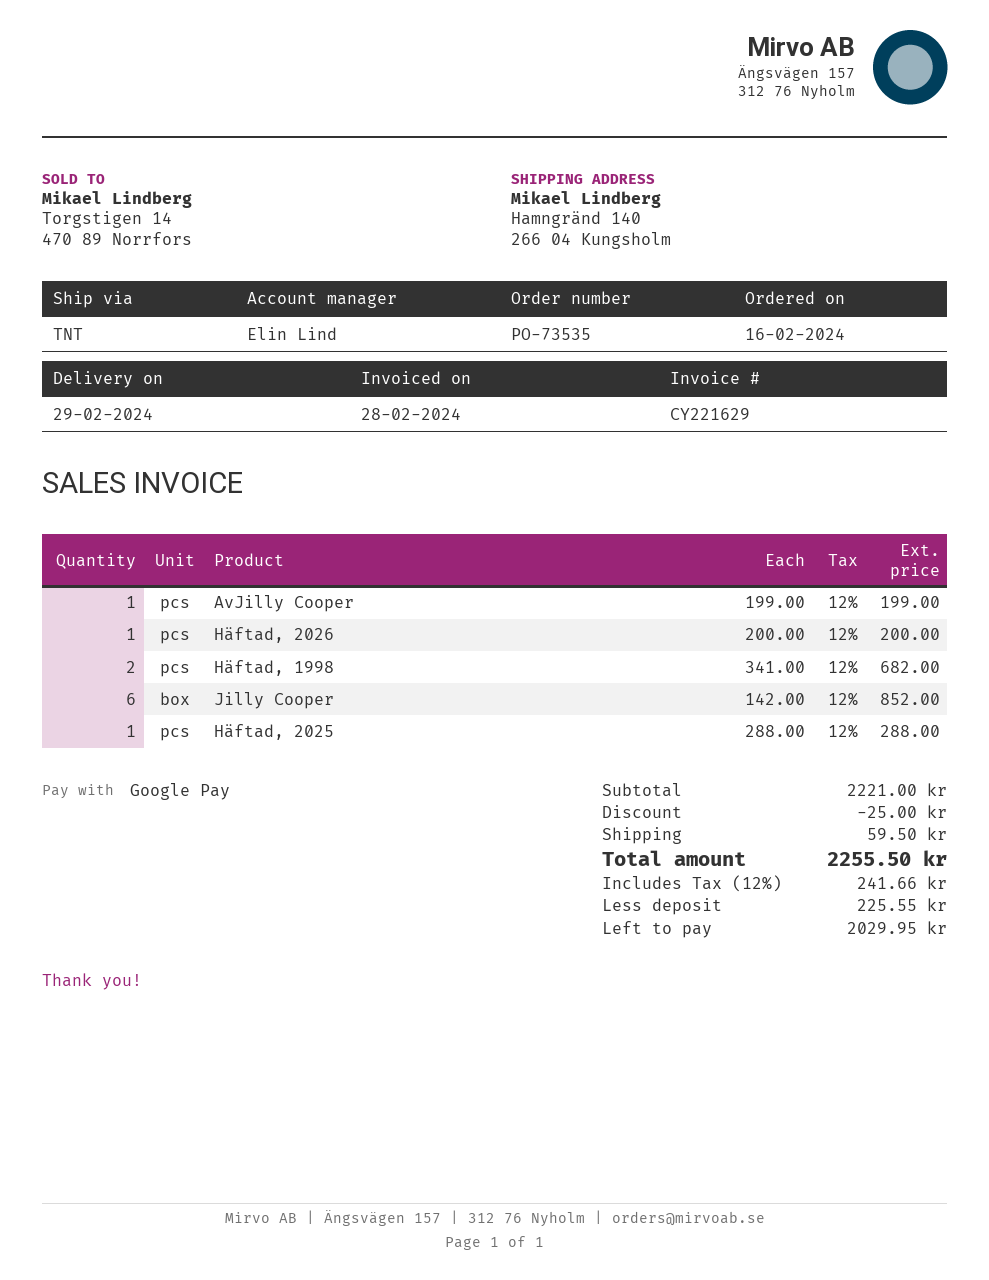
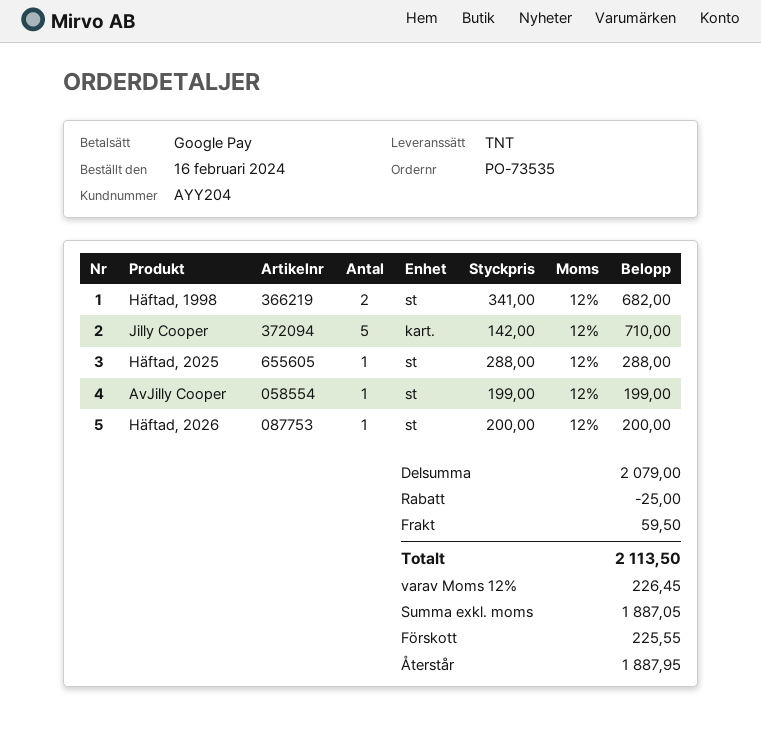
Jilly Cooper: 6 x 142.00 = 852.00 -> 5 x 142.00 = 710.00
subtotal: 2221.00 -> 2079.00
tax: 12% = 241.66 -> 12% = 226.45
total: 2255.50 -> 2113.50
balance: 2029.95 -> 1887.95

